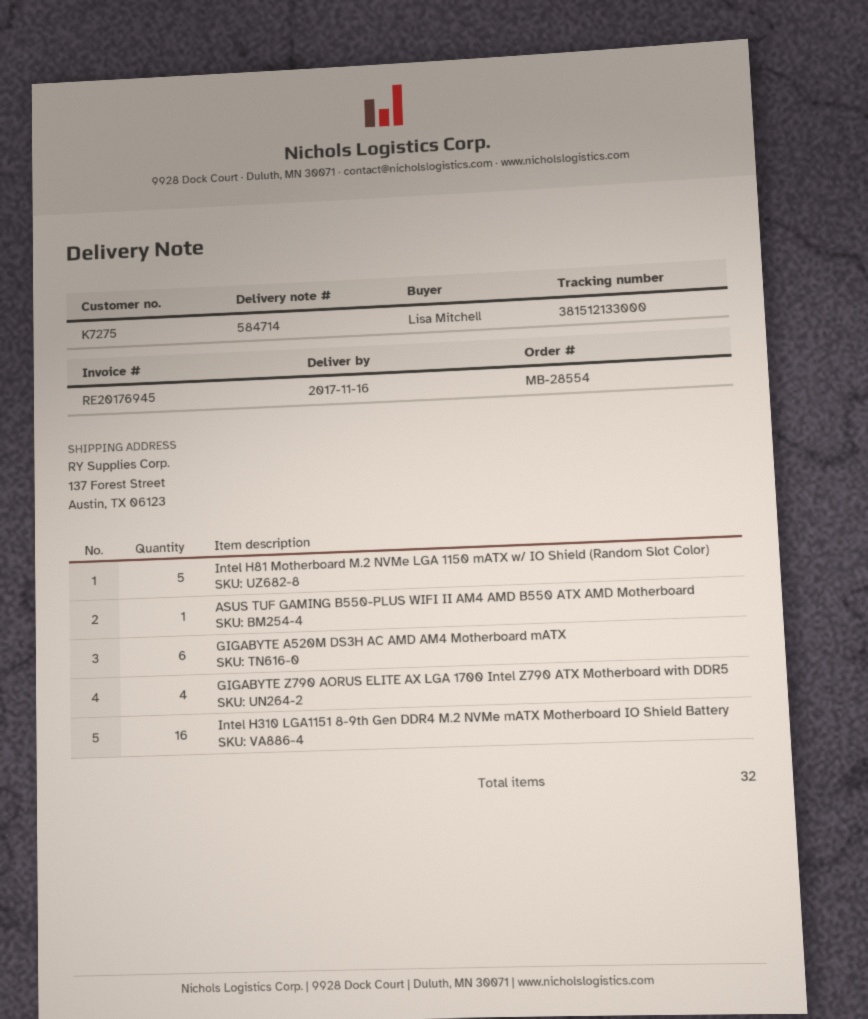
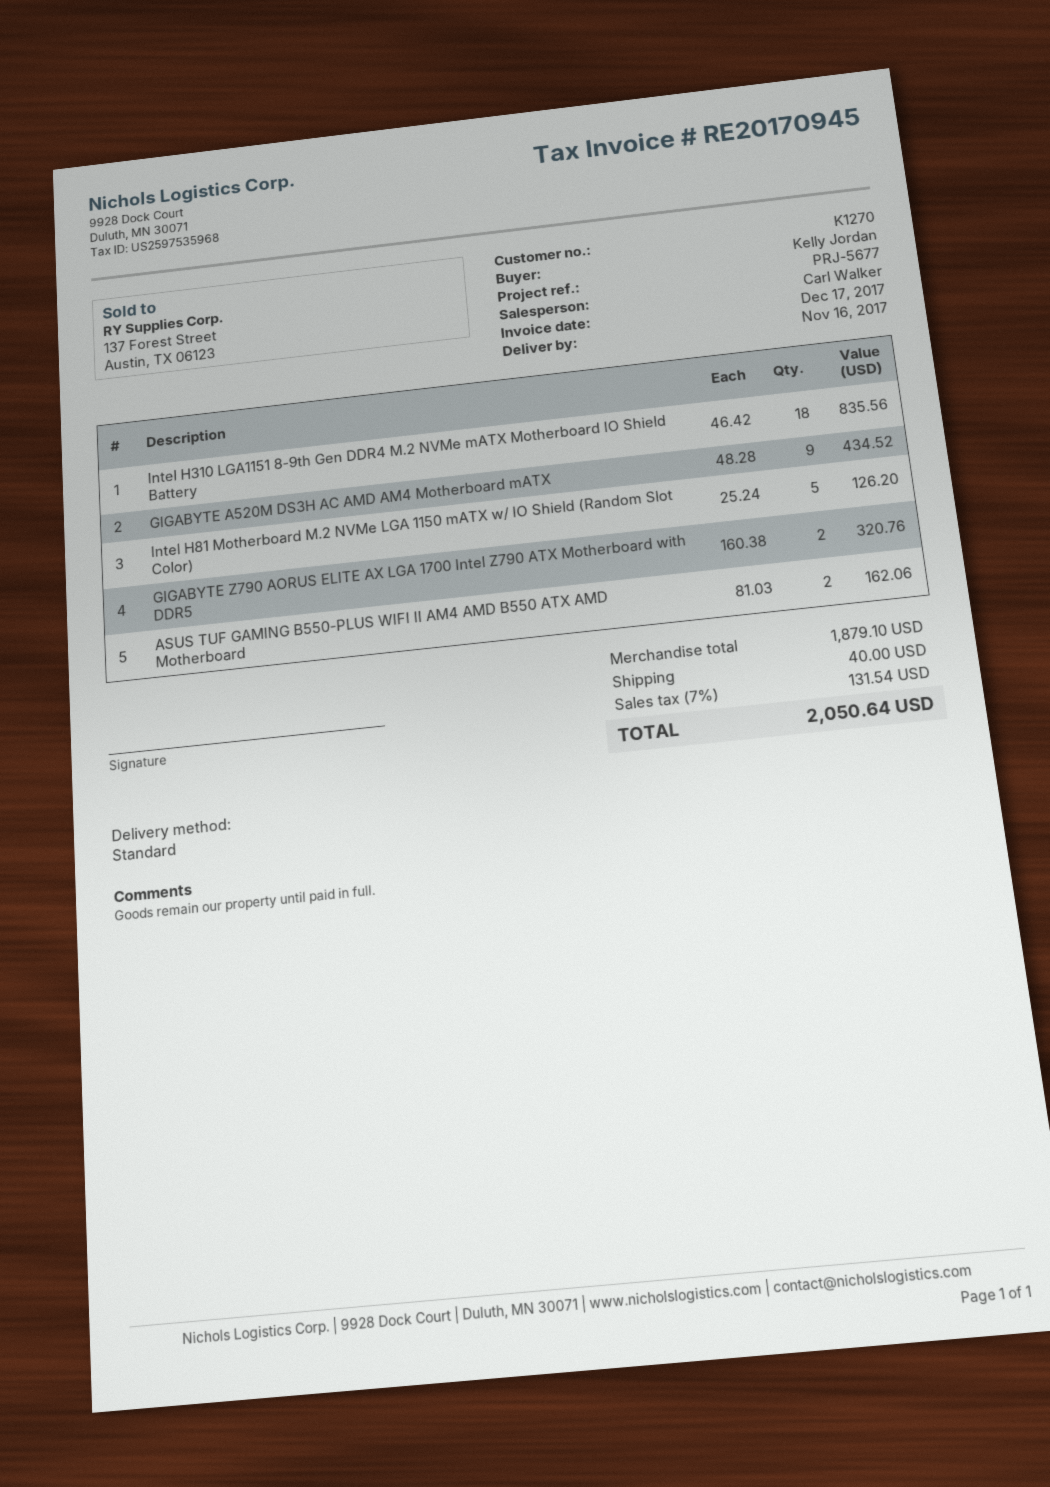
invoice number: RE20176945 -> RE20170945
customer number: K7275 -> K1270
ordered by: Lisa Mitchell -> Kelly Jordan
ASUS TUF GAMING B550-PLUS WIFI II AM4 AMD B550 ATX AMD Motherboard: 1 -> 2
GIGABYTE A520M DS3H AC AMD AM4 Motherboard mATX: 6 -> 9
GIGABYTE Z790 AORUS ELITE AX LGA 1700 Intel Z790 ATX Motherboard with DDR5: 4 -> 2
Intel H310 LGA1151 8-9th Gen DDR4 M.2 NVMe mATX Motherboard IO Shield Battery: 16 -> 18

